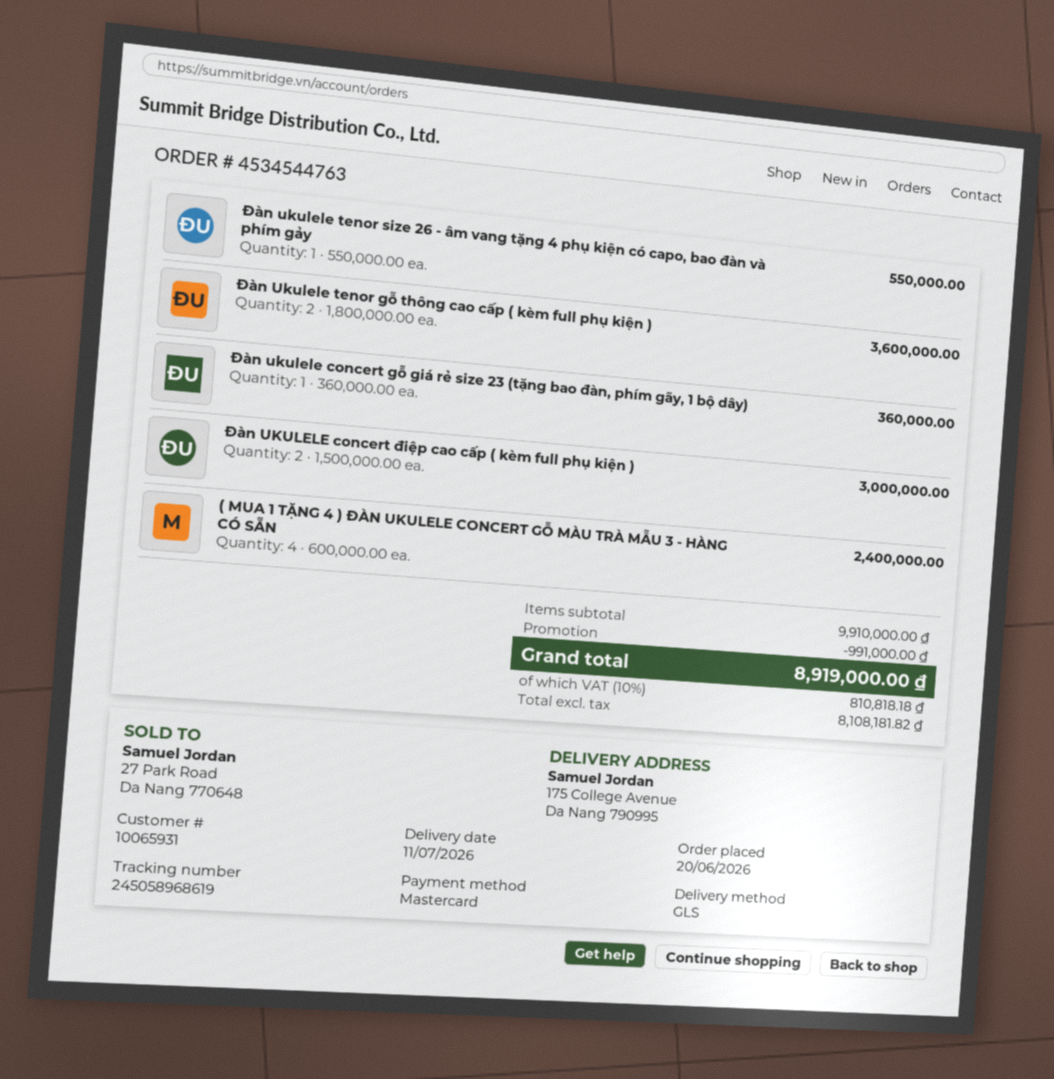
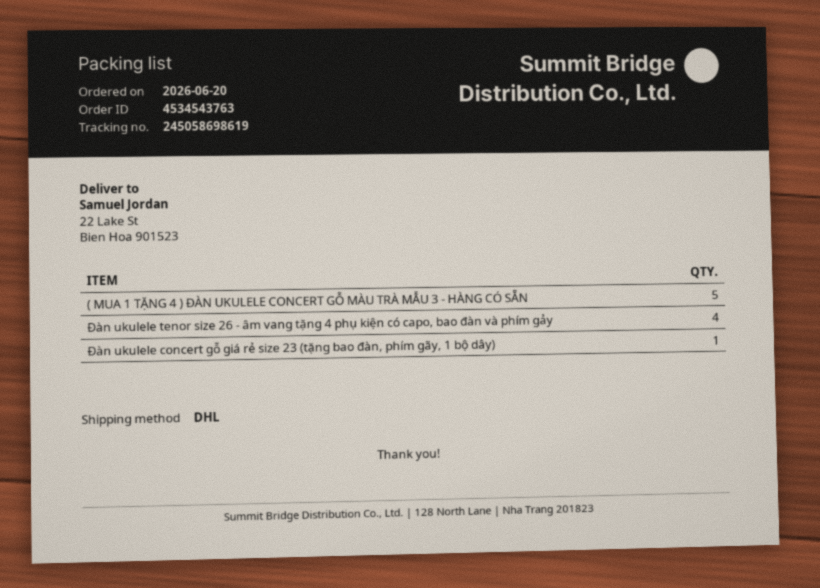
order number: 4534544763 -> 4534543763
shipping method: GLS -> DHL
tracking number: 245058968619 -> 245058698619
ship to: 175 College Avenue, Da Nang 790995 -> 22 Lake St, Bien Hoa 901523
Đàn ukulele tenor size 26 - âm vang tặng 4 phụ kiện có capo, bao đàn và phím gảy: 1 -> 4
Đàn Ukulele tenor gỗ thông cao cấp ( kèm full phụ kiện ): 2 -> none
Đàn UKULELE concert điệp cao cấp ( kèm full phụ kiện ): 2 -> none
( MUA 1 TẶNG 4 ) ĐÀN UKULELE CONCERT GỖ MÀU TRÀ MẪU 3 - HÀNG CÓ SẴN: 4 -> 5

